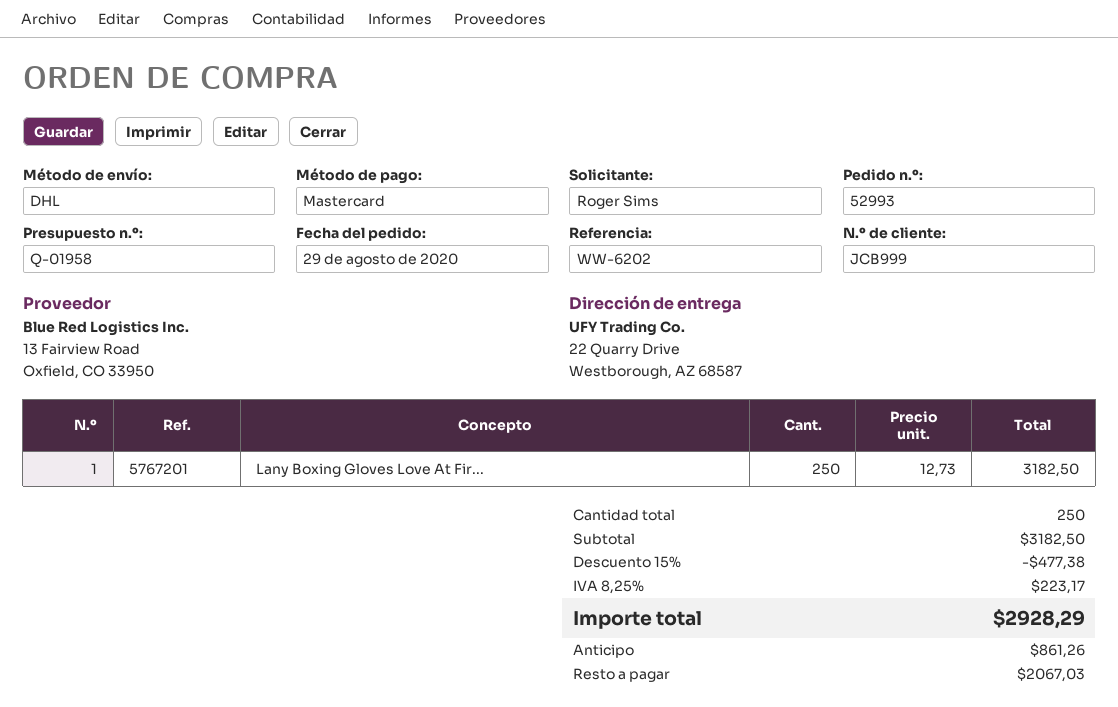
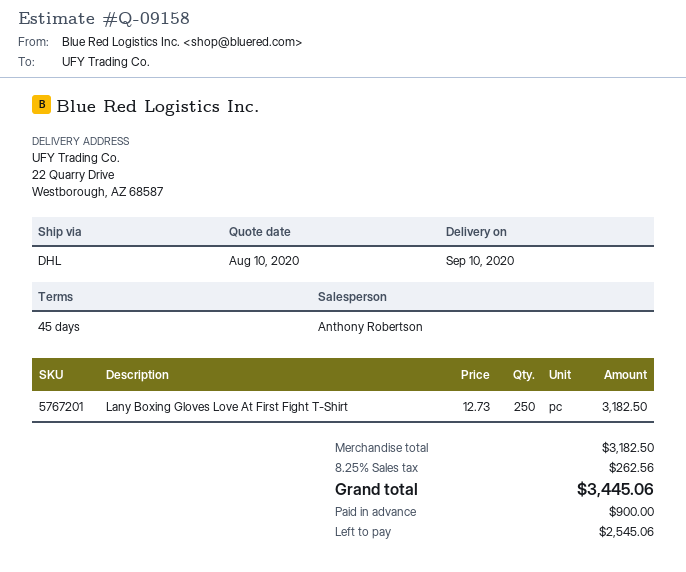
quote number: Q-01958 -> Q-09158
discount: 15% = 477.38 -> none
tax: 8.25% = 223.17 -> 8.25% = 262.56
total: 2928.29 -> 3445.06
deposit: 861.26 -> 900.00
balance: 2067.03 -> 2545.06

